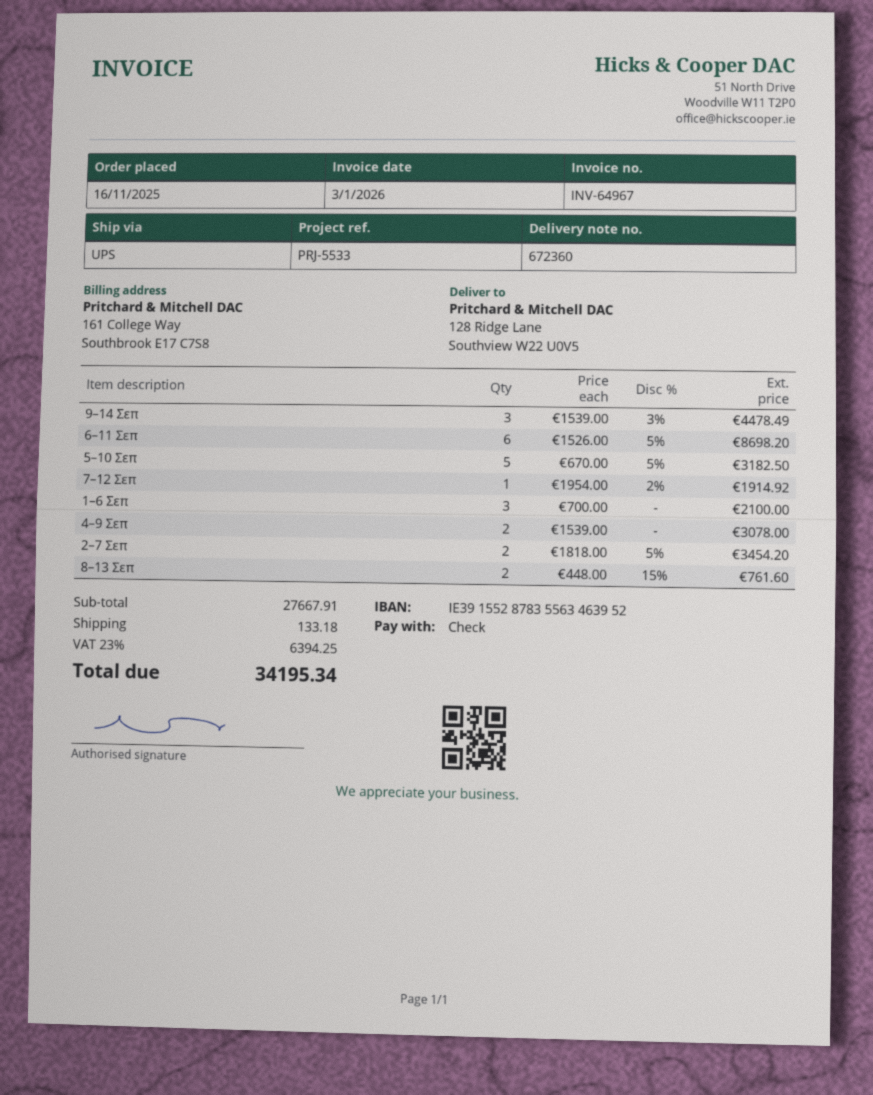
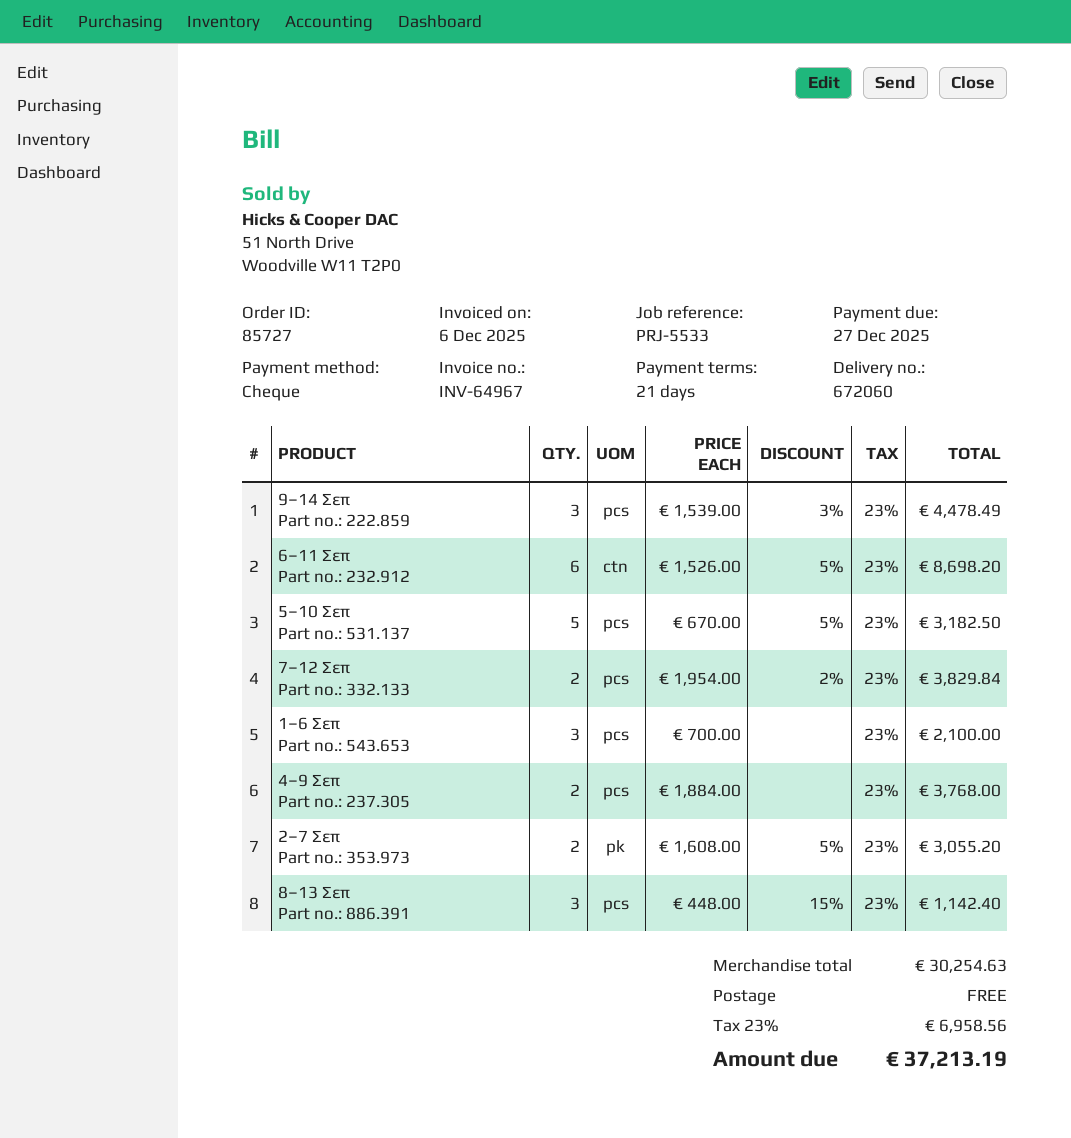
delivery note number: 672360 -> 672060
invoice date: 2026-01-03 -> 2025-12-06
7–12 Σεπ: 1 x 1954.00 - 2% = 1914.92 -> 2 x 1954.00 - 2% = 3829.84
4–9 Σεπ: 2 x 1539.00 = 3078.00 -> 2 x 1884.00 = 3768.00
2–7 Σεπ: 2 x 1818.00 - 5% = 3454.20 -> 2 x 1608.00 - 5% = 3055.20
8–13 Σεπ: 2 x 448.00 - 15% = 761.60 -> 3 x 448.00 - 15% = 1142.40
subtotal: 27667.91 -> 30254.63
shipping: 133.18 -> 0.00
tax: 23% = 6394.25 -> 23% = 6958.56
total: 34195.34 -> 37213.19

